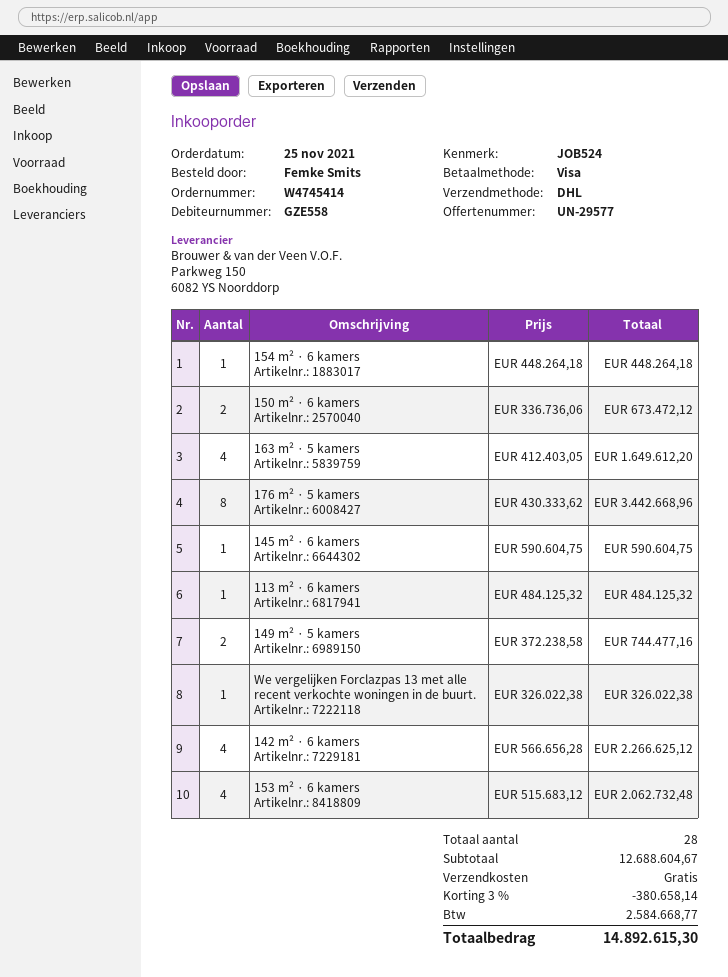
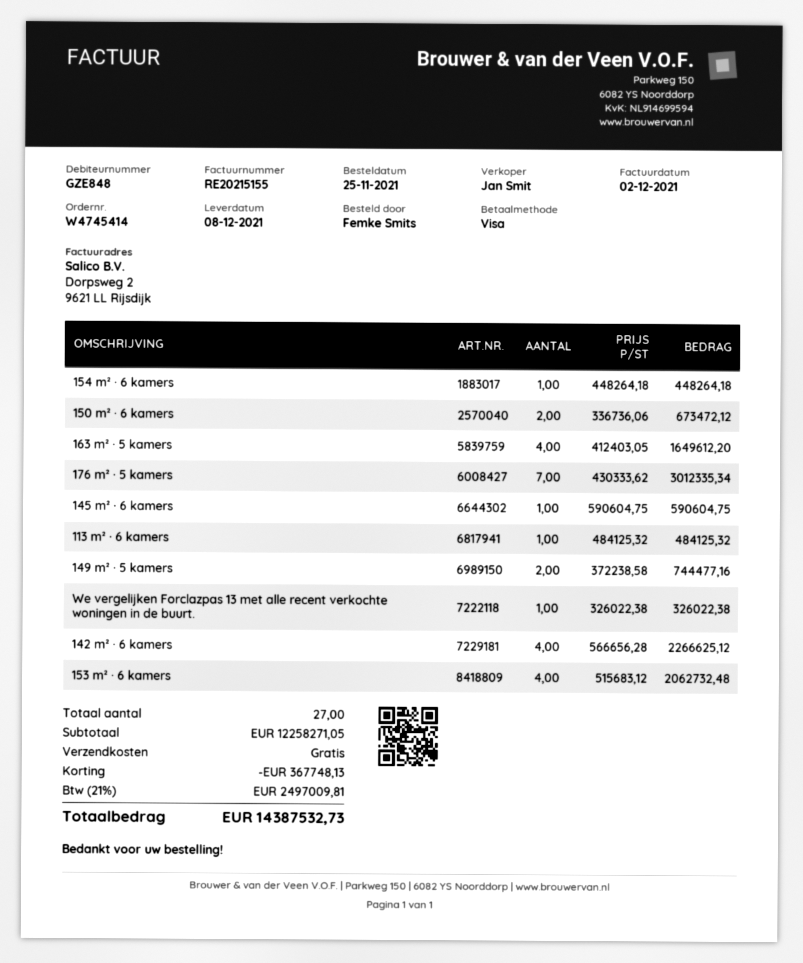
customer number: GZE558 -> GZE848
176 m² · 5 kamers: 8 x 430333.62 = 3442668.96 -> 7 x 430333.62 = 3012335.34
total quantity: 28 -> 27
subtotal: 12688604.67 -> 12258271.05
discount: 380658.14 -> 367748.13
tax: 2584668.77 -> 2497009.81
total: 14892615.30 -> 14387532.73

